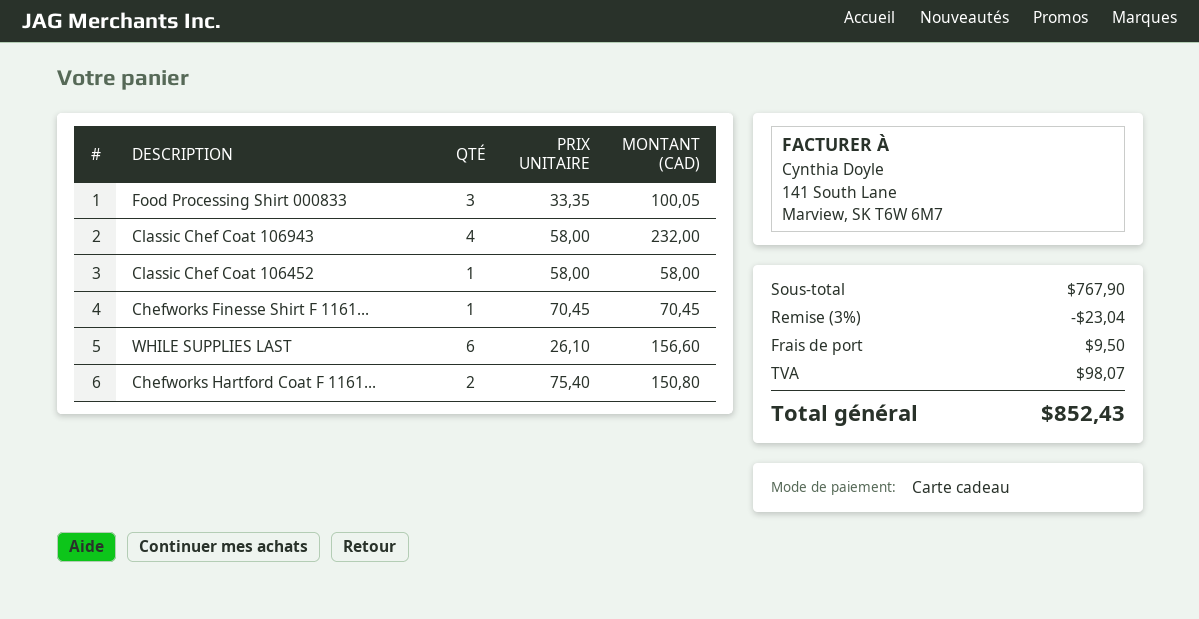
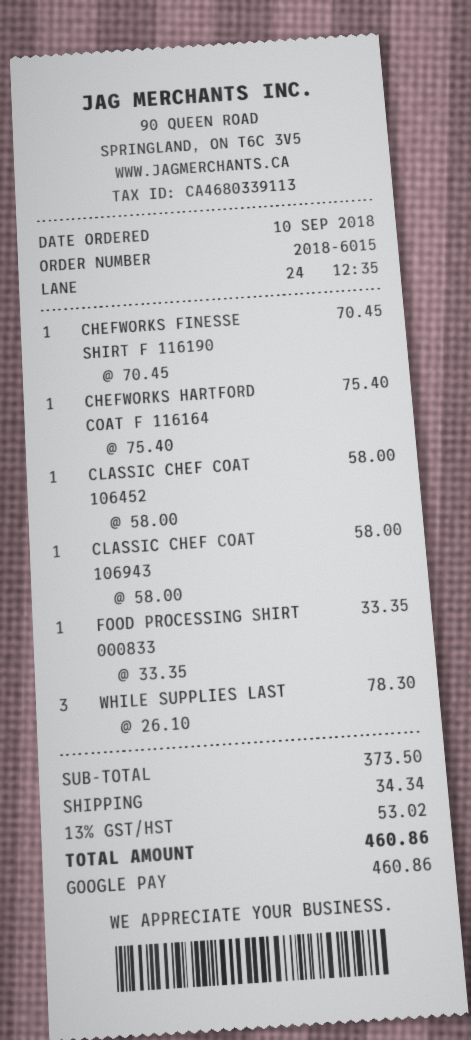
payment method: gift card -> Google Pay
Food Processing Shirt 000833: 3 x 33.35 = 100.05 -> 1 x 33.35 = 33.35
Classic Chef Coat 106943: 4 x 58.00 = 232.00 -> 1 x 58.00 = 58.00
WHILE SUPPLIES LAST: 6 x 26.10 = 156.60 -> 3 x 26.10 = 78.30
Chefworks Hartford Coat F 1161...: 2 x 75.40 = 150.80 -> 1 x 75.40 = 75.40
subtotal: 767.90 -> 373.50
discount: 3% = 23.04 -> none
shipping: 9.50 -> 34.34
tax: 98.07 -> 53.02
total: 852.43 -> 460.86

